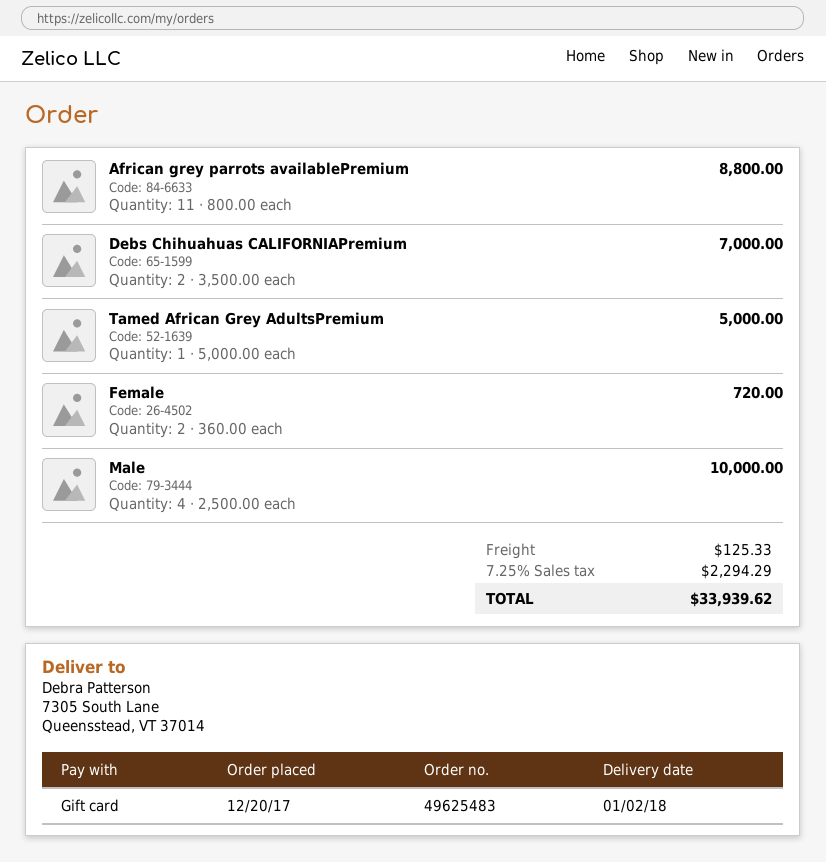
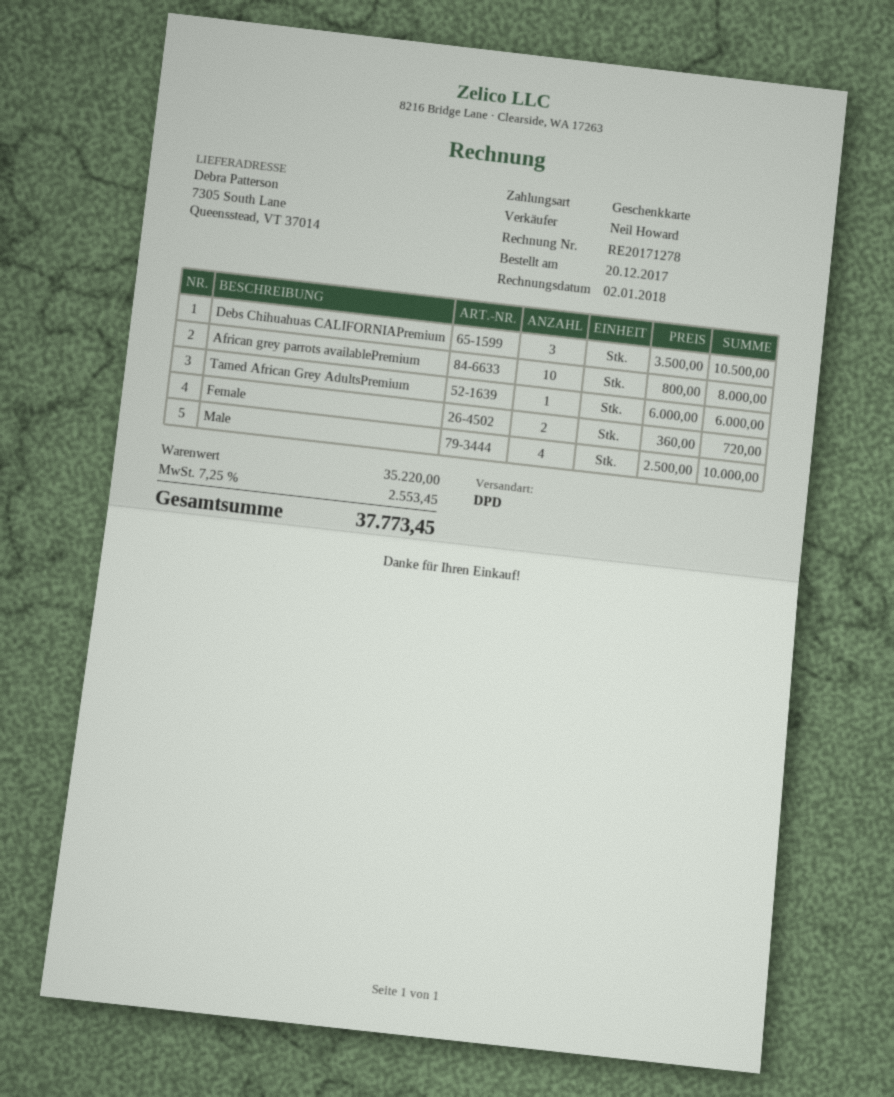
African grey parrots availablePremium: 11 x 800.00 = 8800.00 -> 10 x 800.00 = 8000.00
Debs Chihuahuas CALIFORNIAPremium: 2 x 3500.00 = 7000.00 -> 3 x 3500.00 = 10500.00
Tamed African Grey AdultsPremium: 1 x 5000.00 = 5000.00 -> 1 x 6000.00 = 6000.00
shipping: 125.33 -> none
tax: 7.25% = 2294.29 -> 7.25% = 2553.45
total: 33939.62 -> 37773.45

